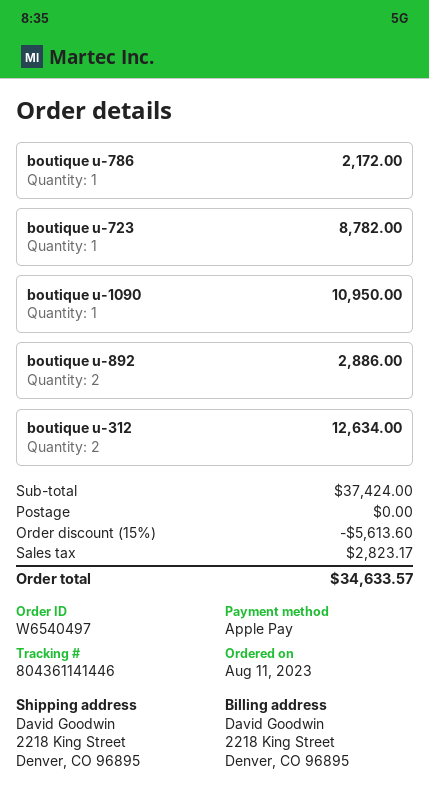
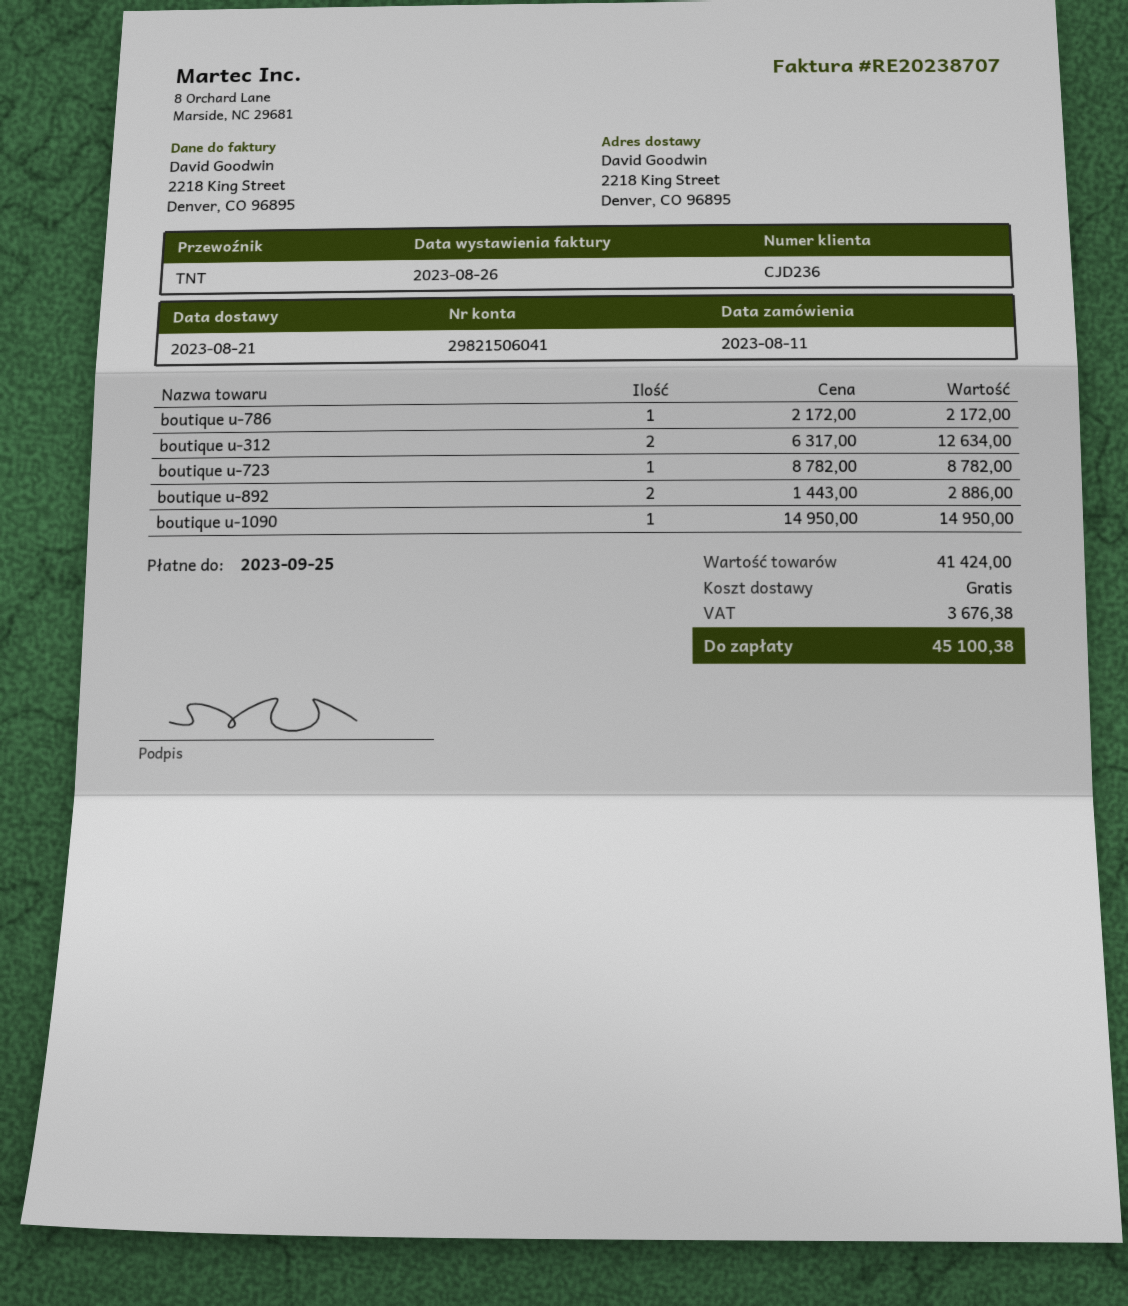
boutique u-1090: 1 for 10950.00 -> 1 for 14950.00
subtotal: 37424.00 -> 41424.00
discount: 15% = 5613.60 -> none
tax: 2823.17 -> 3676.38
total: 34633.57 -> 45100.38

